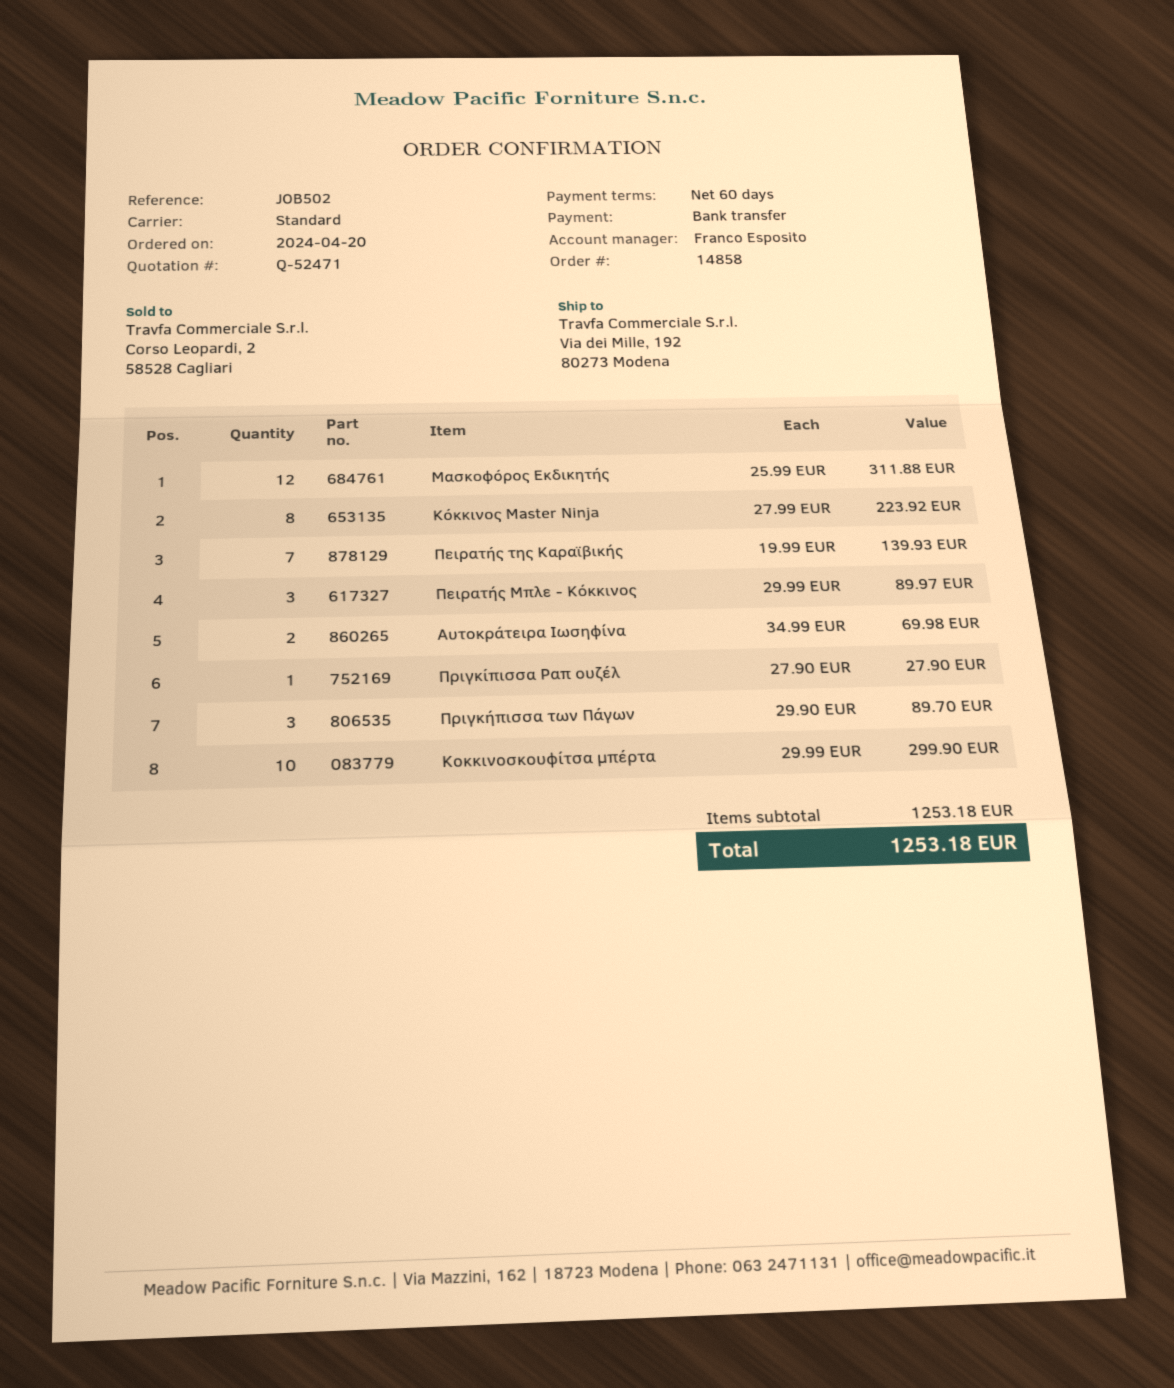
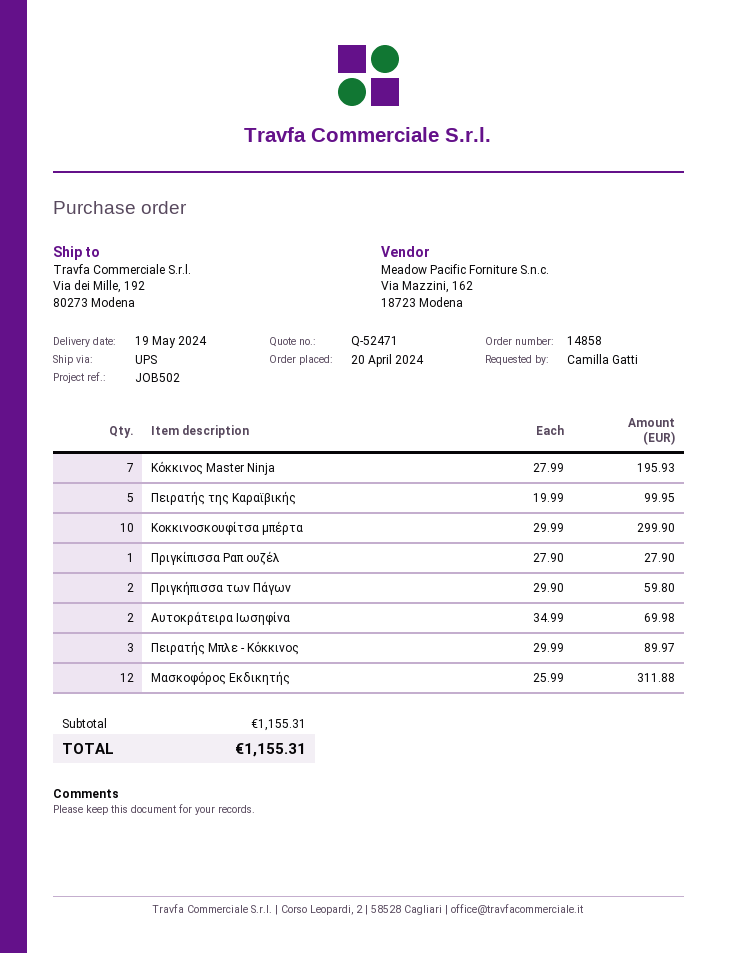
shipping method: standard -> UPS
Κόκκινος Master Ninja: 8 x 27.99 = 223.92 -> 7 x 27.99 = 195.93
Πειρατής της Καραϊβικής: 7 x 19.99 = 139.93 -> 5 x 19.99 = 99.95
Πριγκήπισσα των Πάγων: 3 x 29.90 = 89.70 -> 2 x 29.90 = 59.80
subtotal: 1253.18 -> 1155.31
total: 1253.18 -> 1155.31

